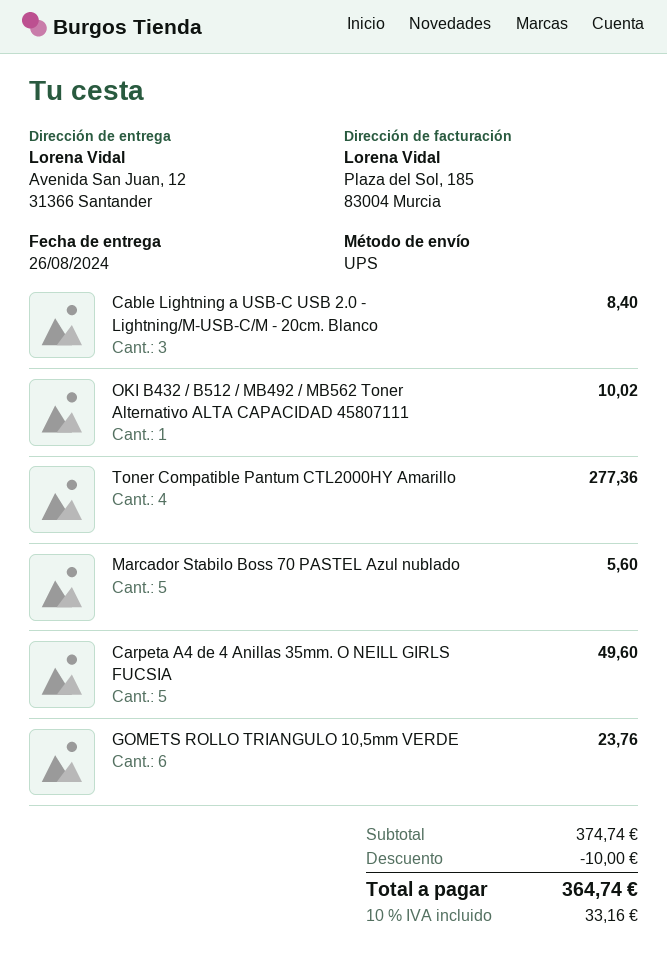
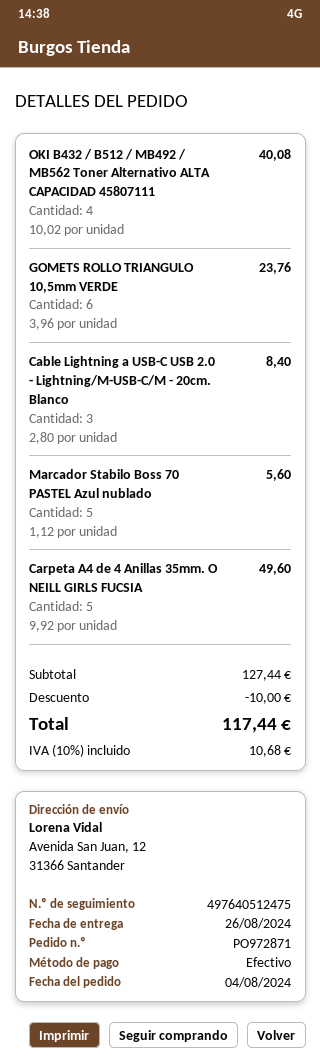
OKI B432 / B512 / MB492 / MB562 Toner Alternativo ALTA CAPACIDAD 45807111: 1 for 10.02 -> 4 for 40.08
Toner Compatible Pantum CTL2000HY Amarillo: 4 for 277.36 -> none
subtotal: 374.74 -> 127.44
tax: 10% = 33.16 -> 10% = 10.68
total: 364.74 -> 117.44

